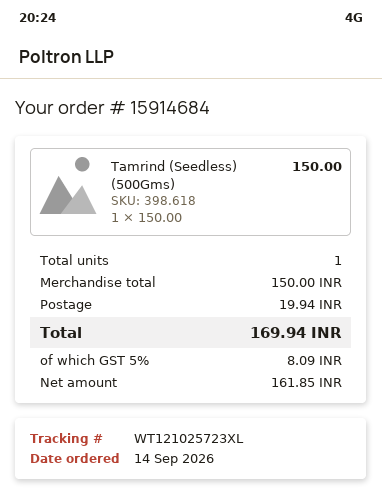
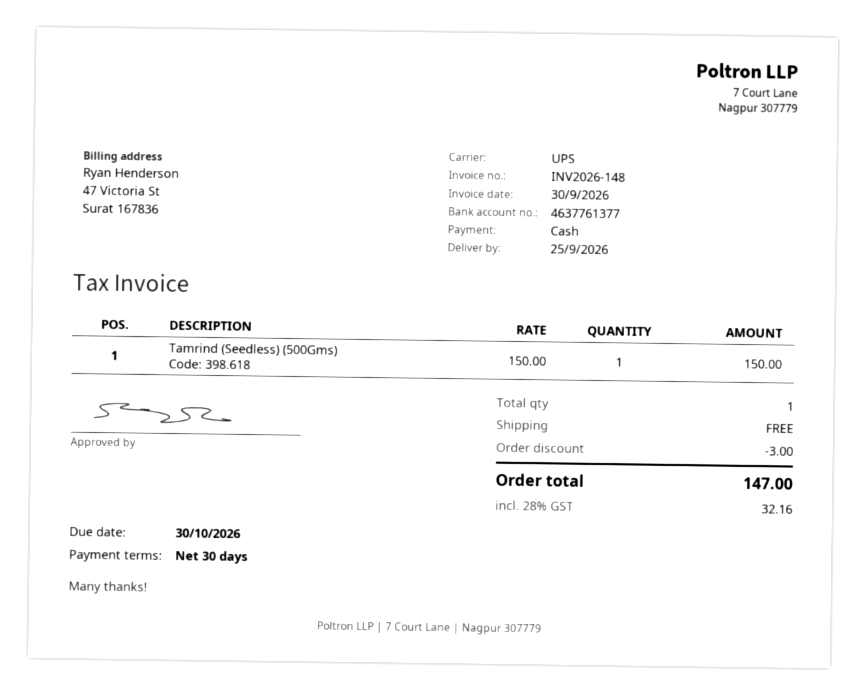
discount: none -> 3.00
shipping: 19.94 -> 0.00
tax: 5% = 8.09 -> 28% = 32.16
total: 169.94 -> 147.00

